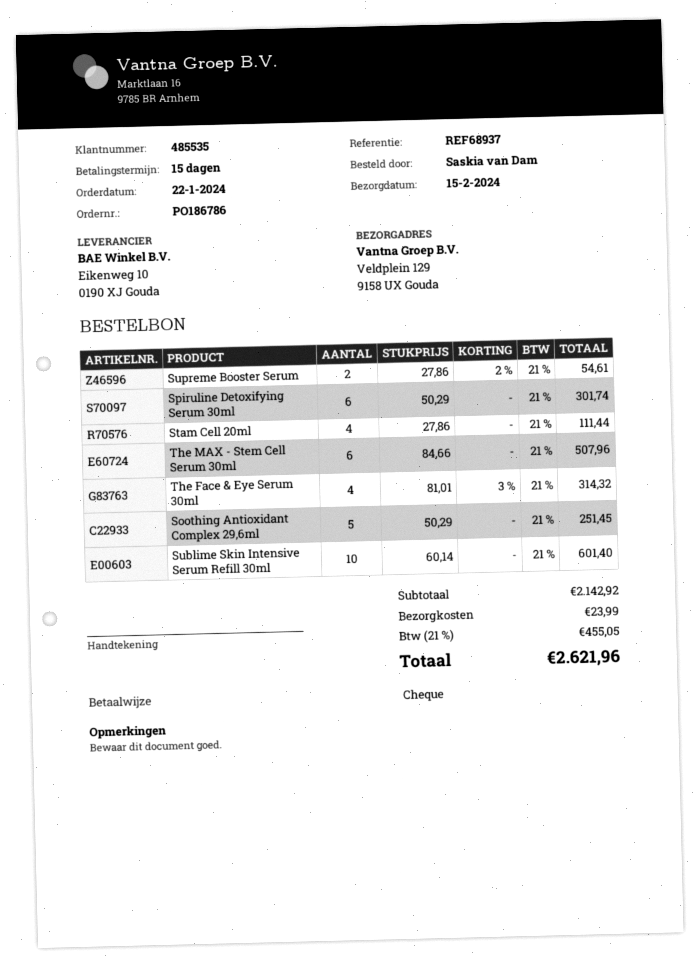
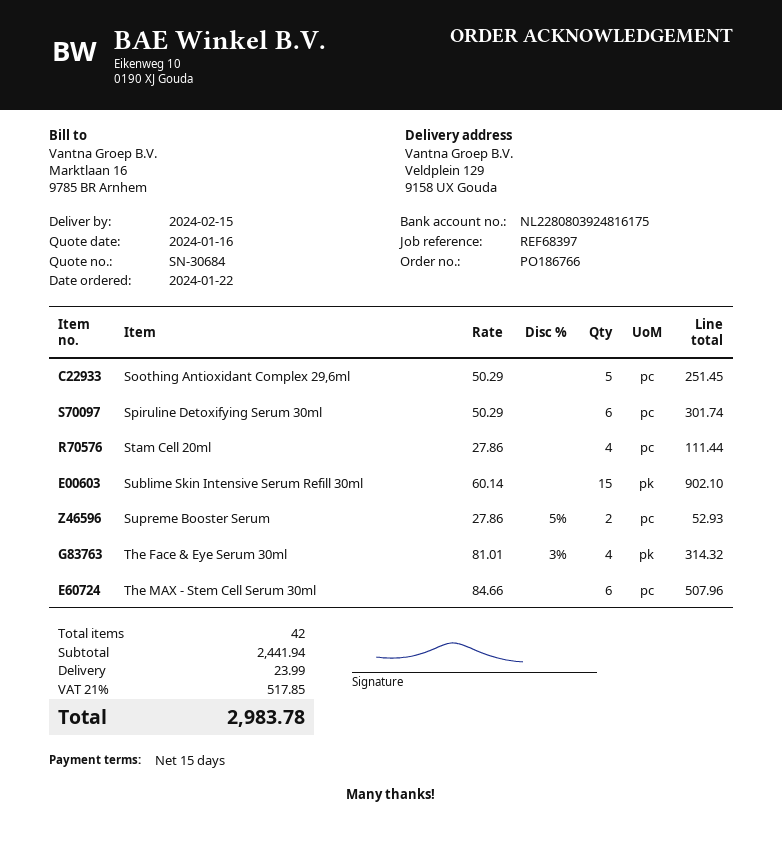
order number: PO186786 -> PO186766
reference: REF68937 -> REF68397
Supreme Booster Serum: 2 x 27.86 - 2% = 54.61 -> 2 x 27.86 - 5% = 52.93
Sublime Skin Intensive Serum Refill 30ml: 10 x 60.14 = 601.40 -> 15 x 60.14 = 902.10
subtotal: 2142.92 -> 2441.94
tax: 21% = 455.05 -> 21% = 517.85
total: 2621.96 -> 2983.78

